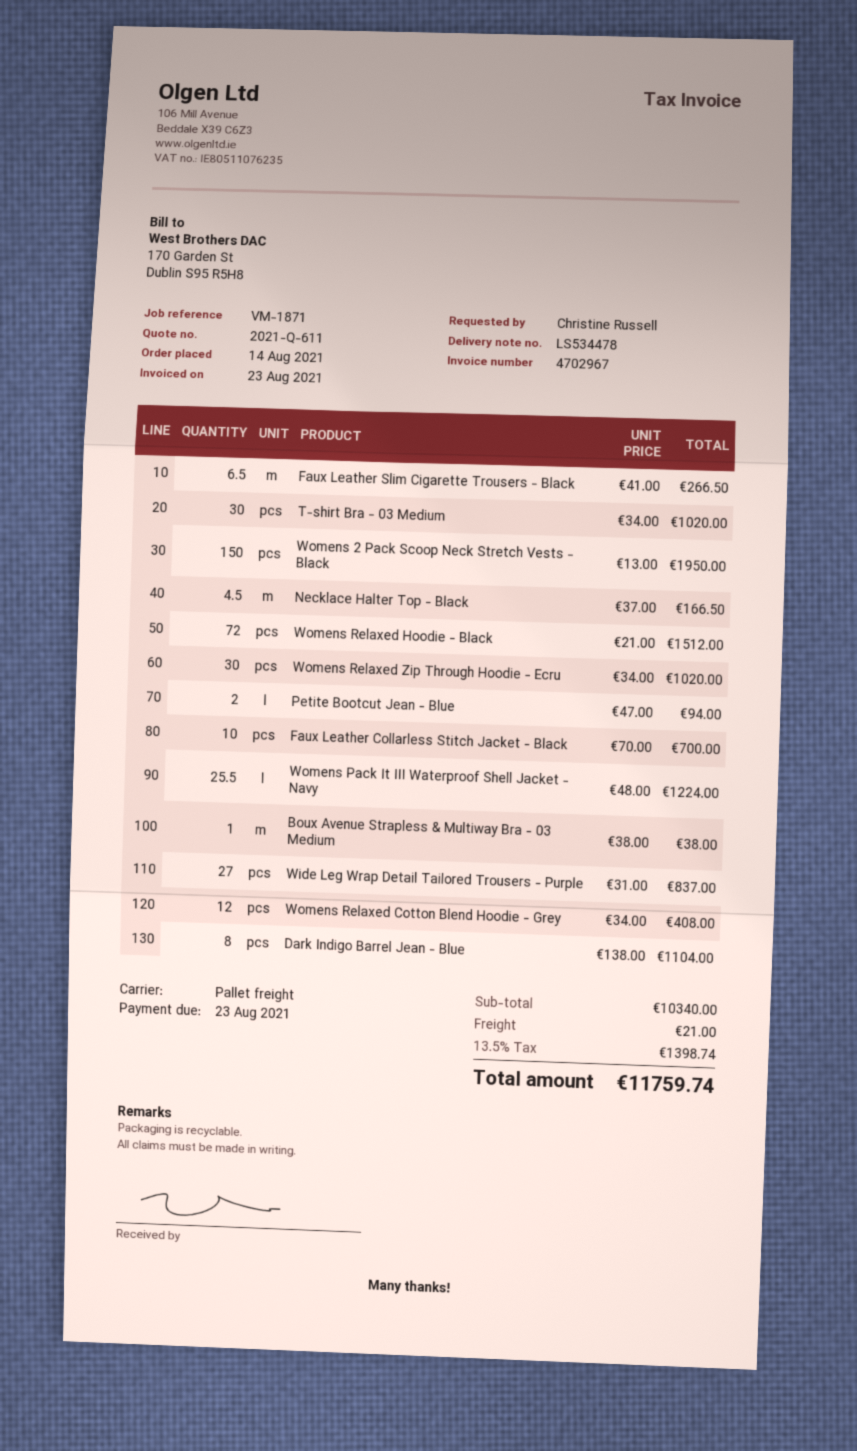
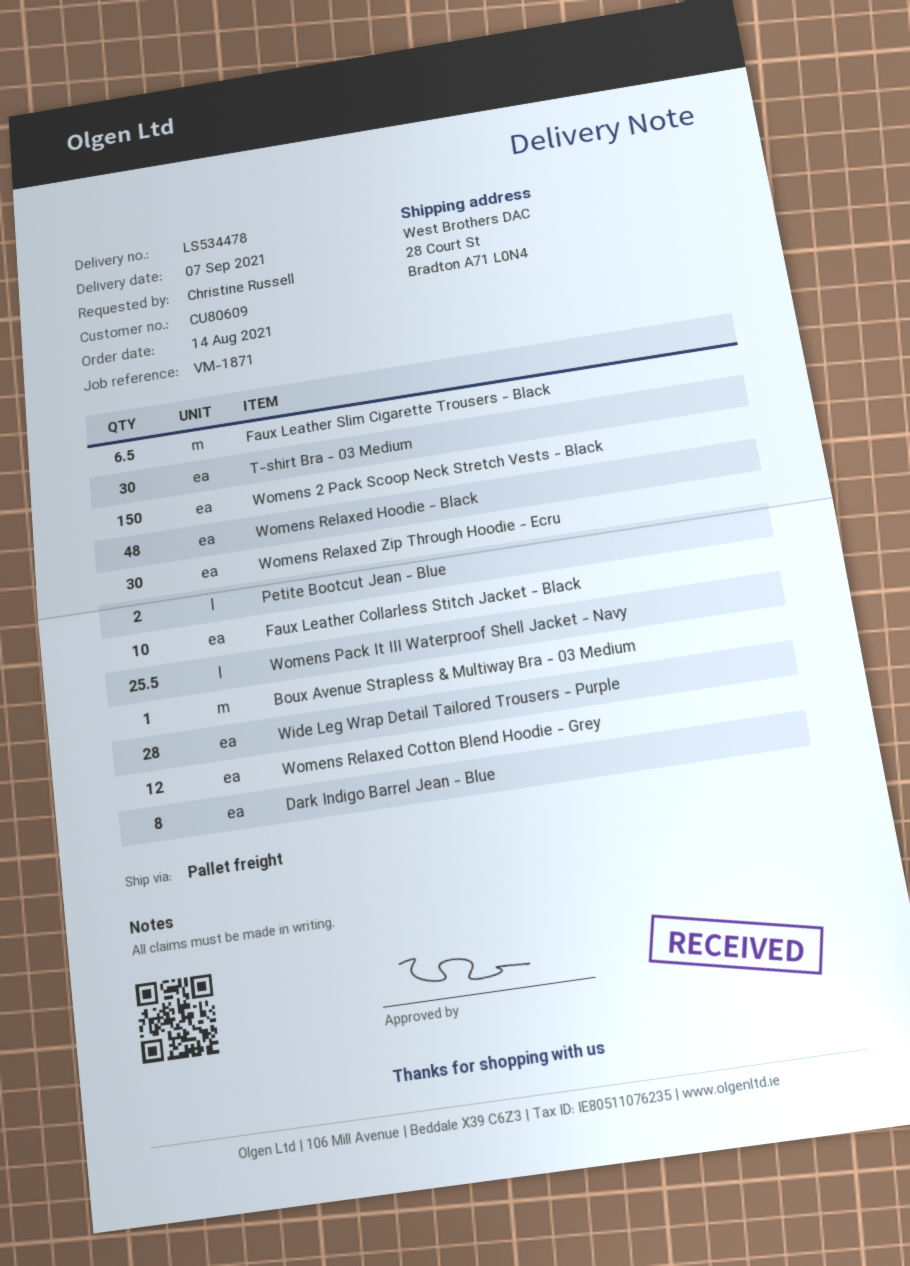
Necklace Halter Top - Black: 4.5 -> none
Womens Relaxed Hoodie - Black: 72 -> 48
Wide Leg Wrap Detail Tailored Trousers - Purple: 27 -> 28

